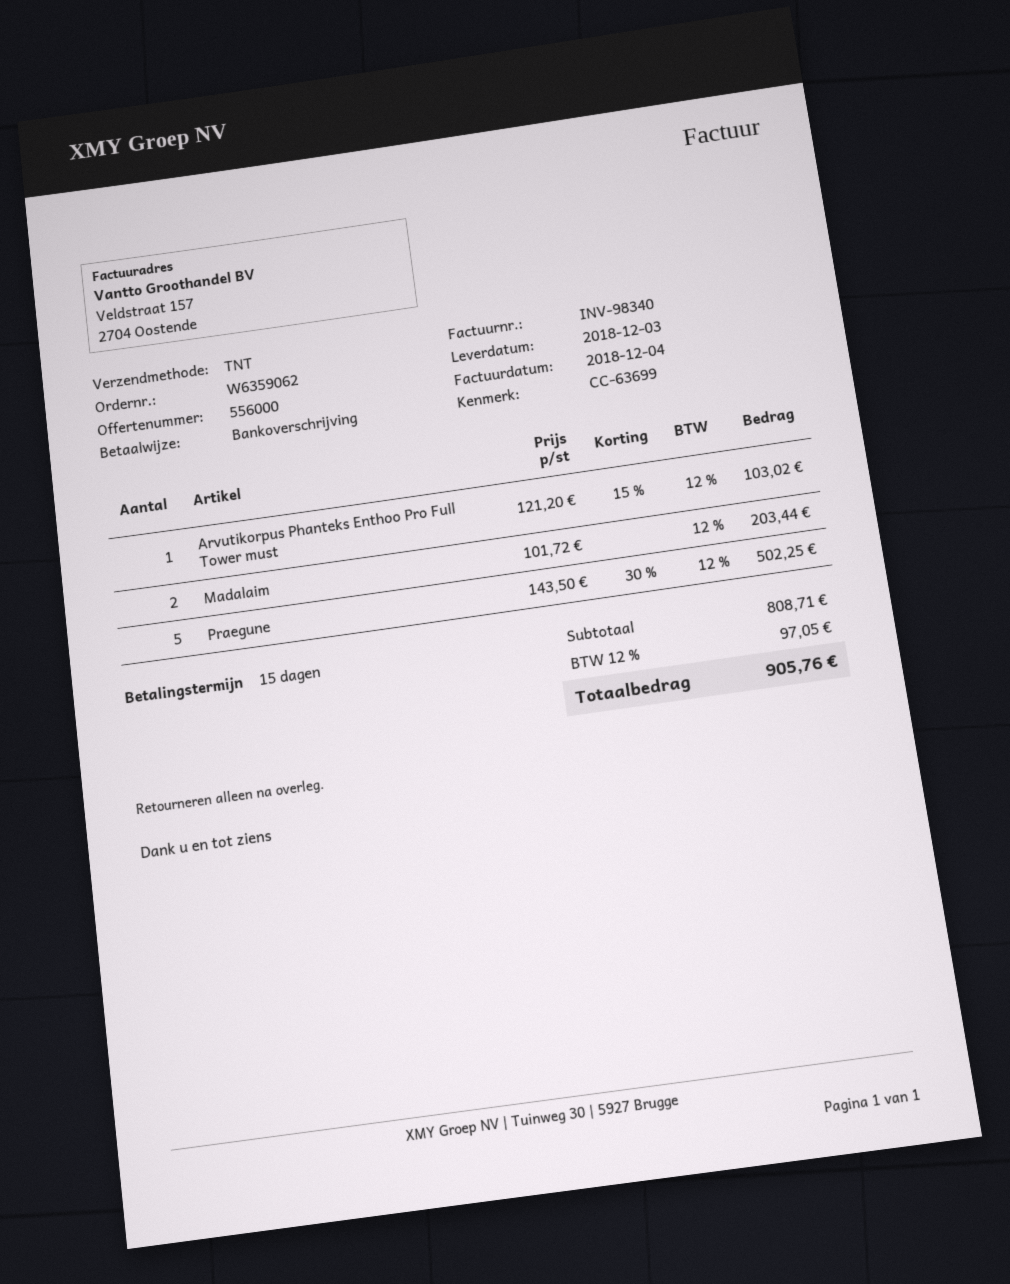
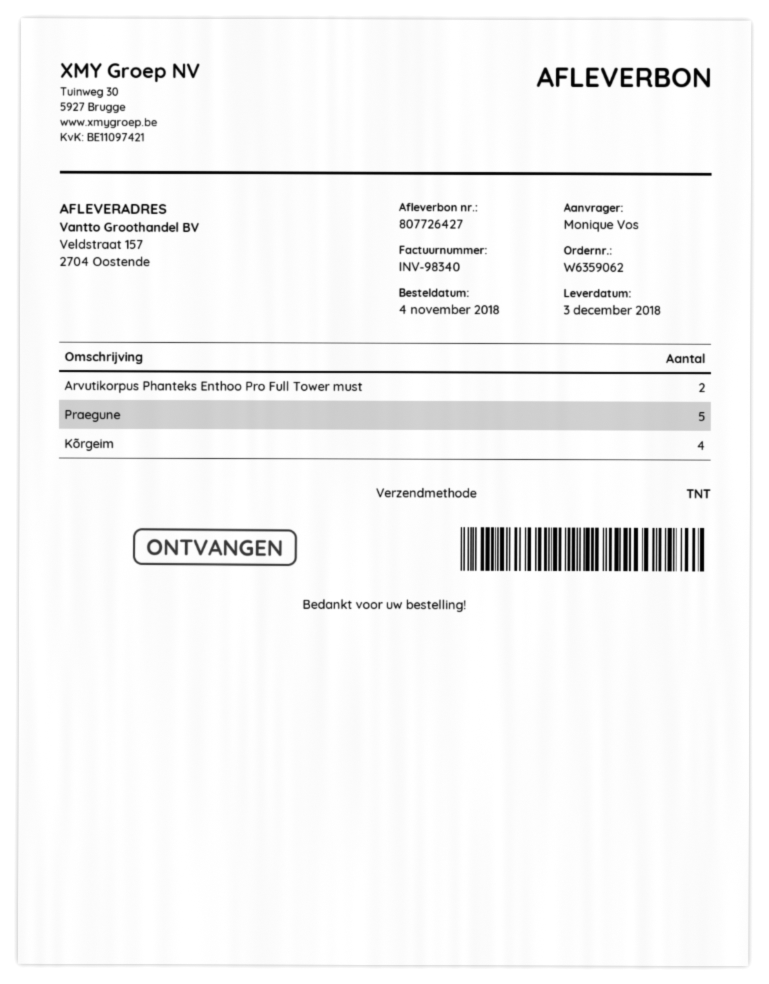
Arvutikorpus Phanteks Enthoo Pro Full Tower must: 1 -> 2
Madalaim: 2 -> none
Kõrgeim: none -> 4

